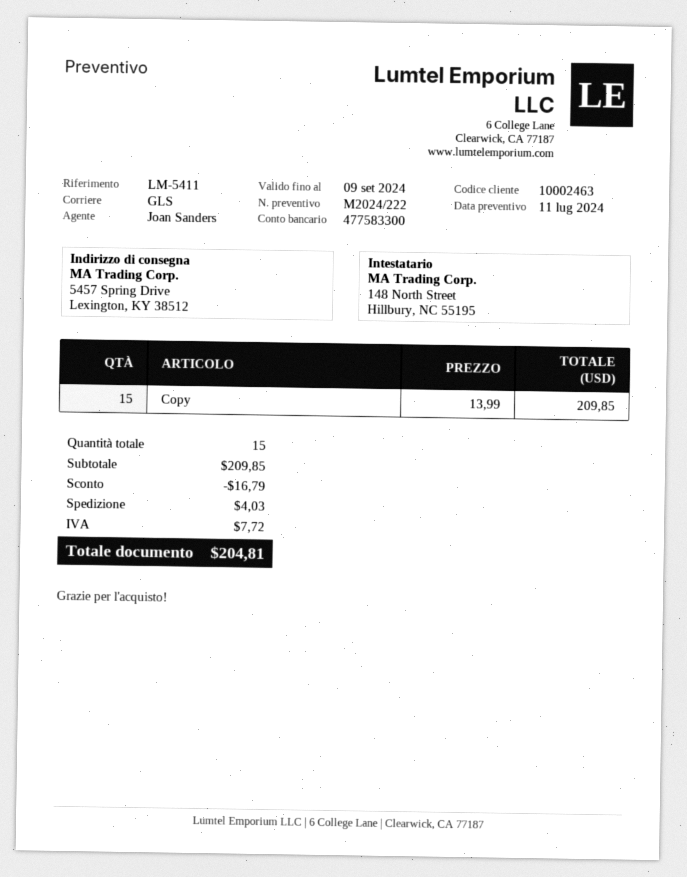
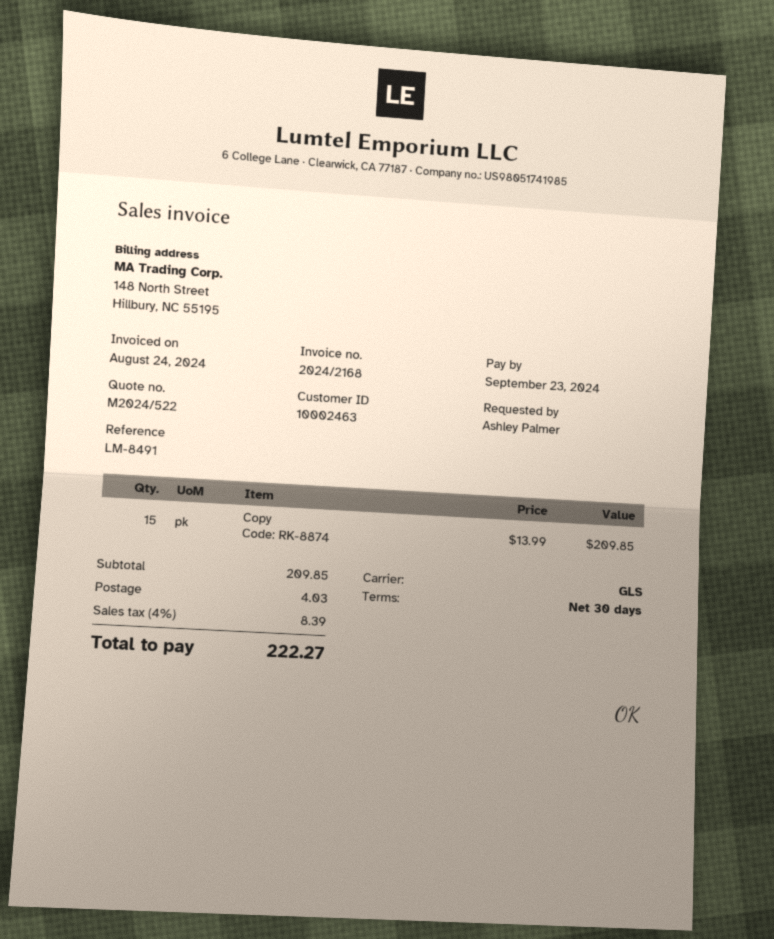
quote number: M2024/222 -> M2024/522
reference: LM-5411 -> LM-8491
discount: 16.79 -> none
tax: 7.72 -> 8.39
total: 204.81 -> 222.27

